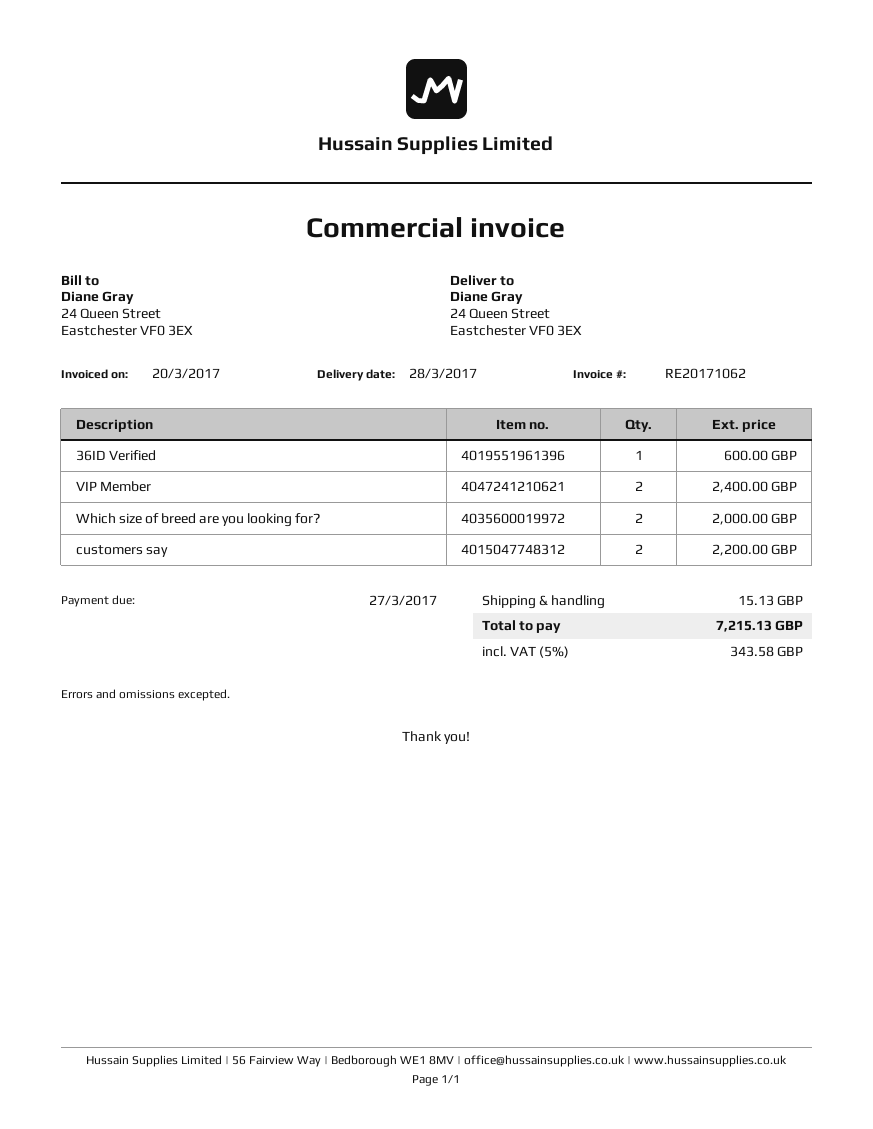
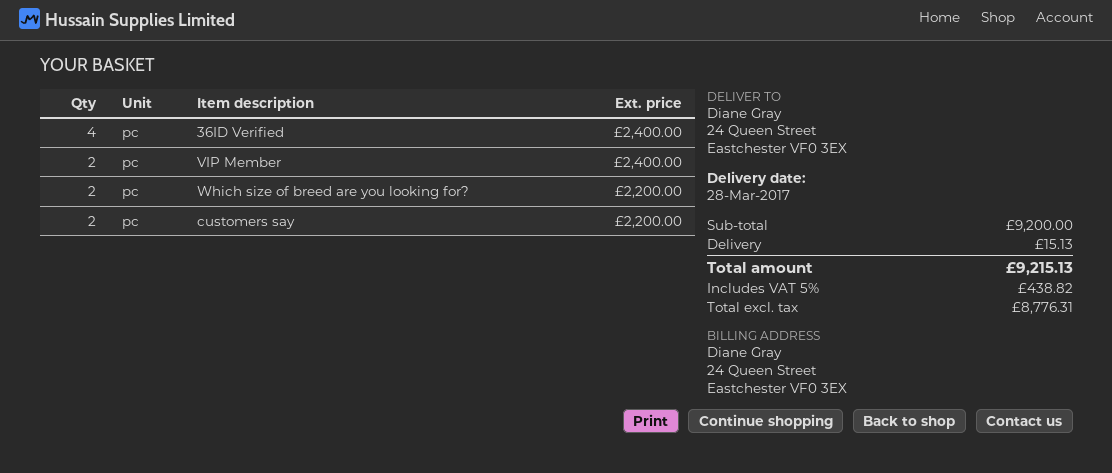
36ID Verified: 1 for 600.00 -> 4 for 2400.00
Which size of breed are you looking for?: 2 for 2000.00 -> 2 for 2200.00
tax: 5% = 343.58 -> 5% = 438.82
total: 7215.13 -> 9215.13

